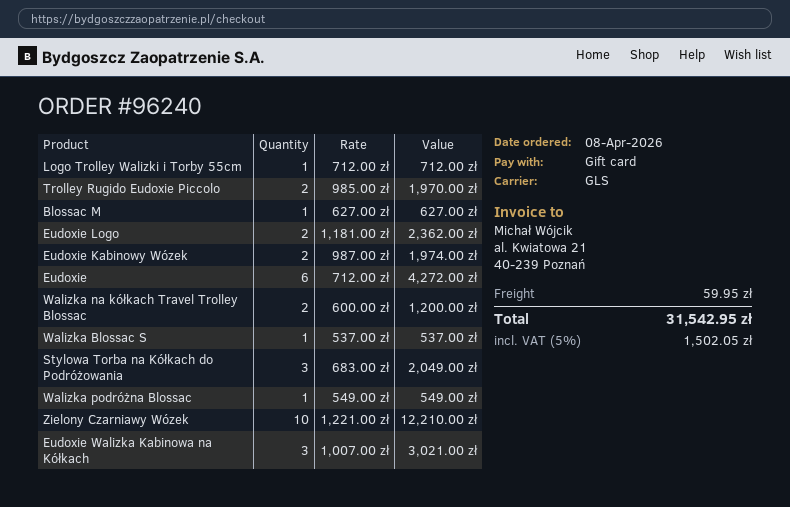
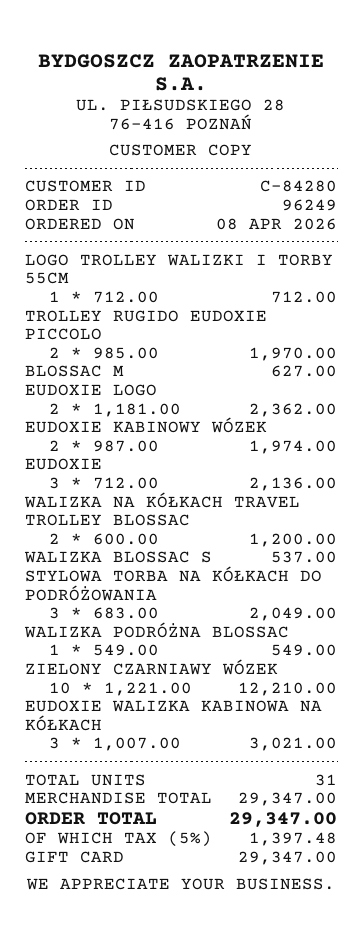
order number: 96240 -> 96249
Eudoxie: 6 x 712.00 = 4272.00 -> 3 x 712.00 = 2136.00
shipping: 59.95 -> none
tax: 5% = 1502.05 -> 5% = 1397.48
total: 31542.95 -> 29347.00

